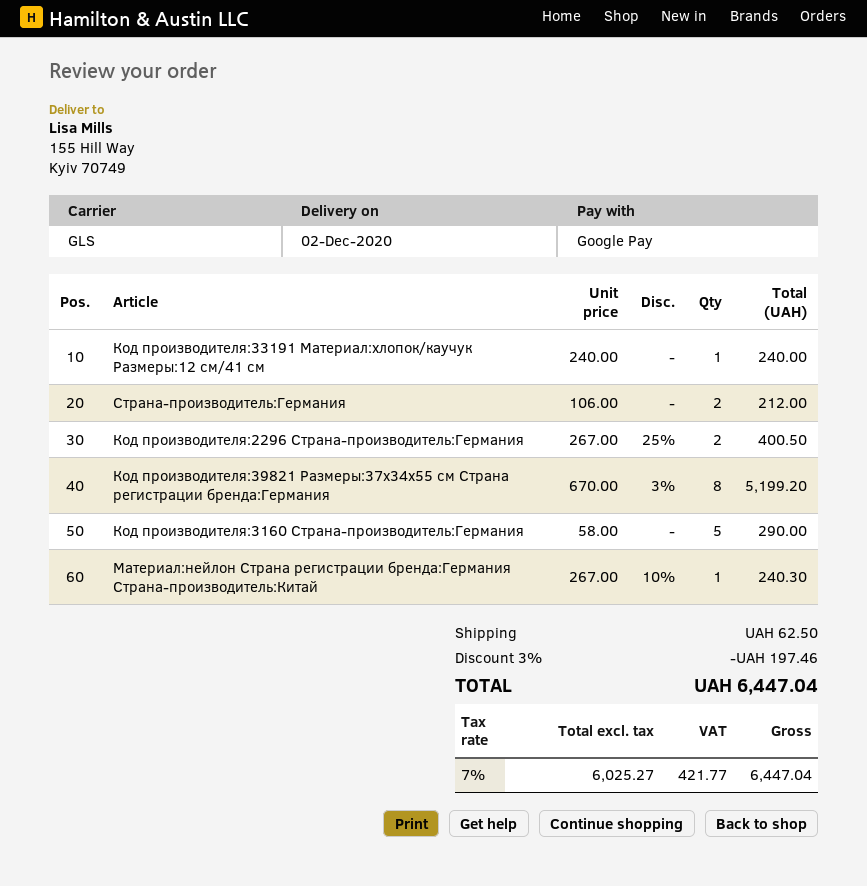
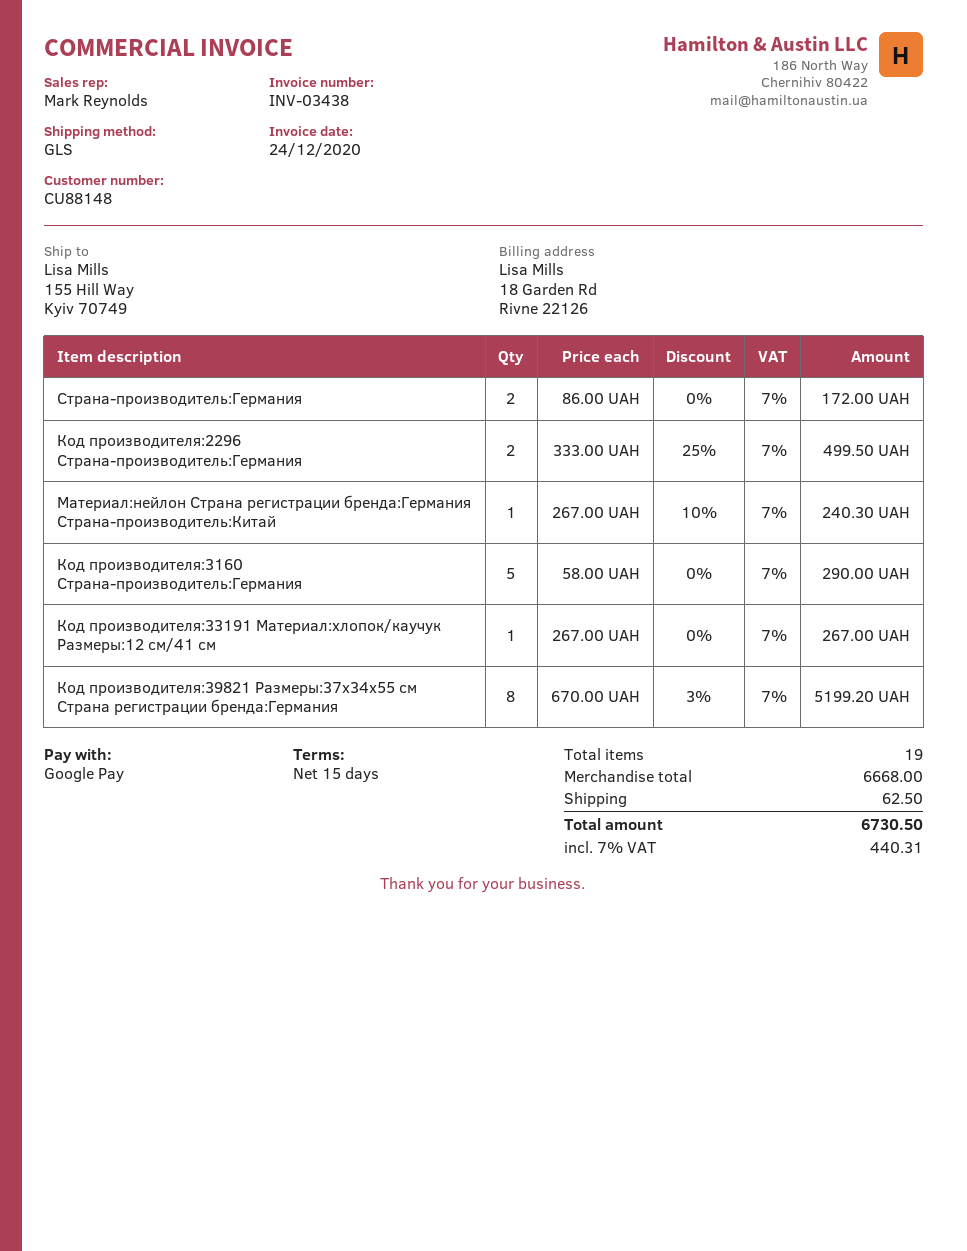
Код производителя:33191 Материал:хлопок/каучук Размеры:12 см/41 см: 1 x 240.00 = 240.00 -> 1 x 267.00 = 267.00
Страна-производитель:Германия: 2 x 106.00 = 212.00 -> 2 x 86.00 = 172.00
Код производителя:2296 Страна-производитель:Германия: 2 x 267.00 - 25% = 400.50 -> 2 x 333.00 - 25% = 499.50
discount: 3% = 197.46 -> none
tax: 7% = 421.77 -> 7% = 440.31
total: 6447.04 -> 6730.50

